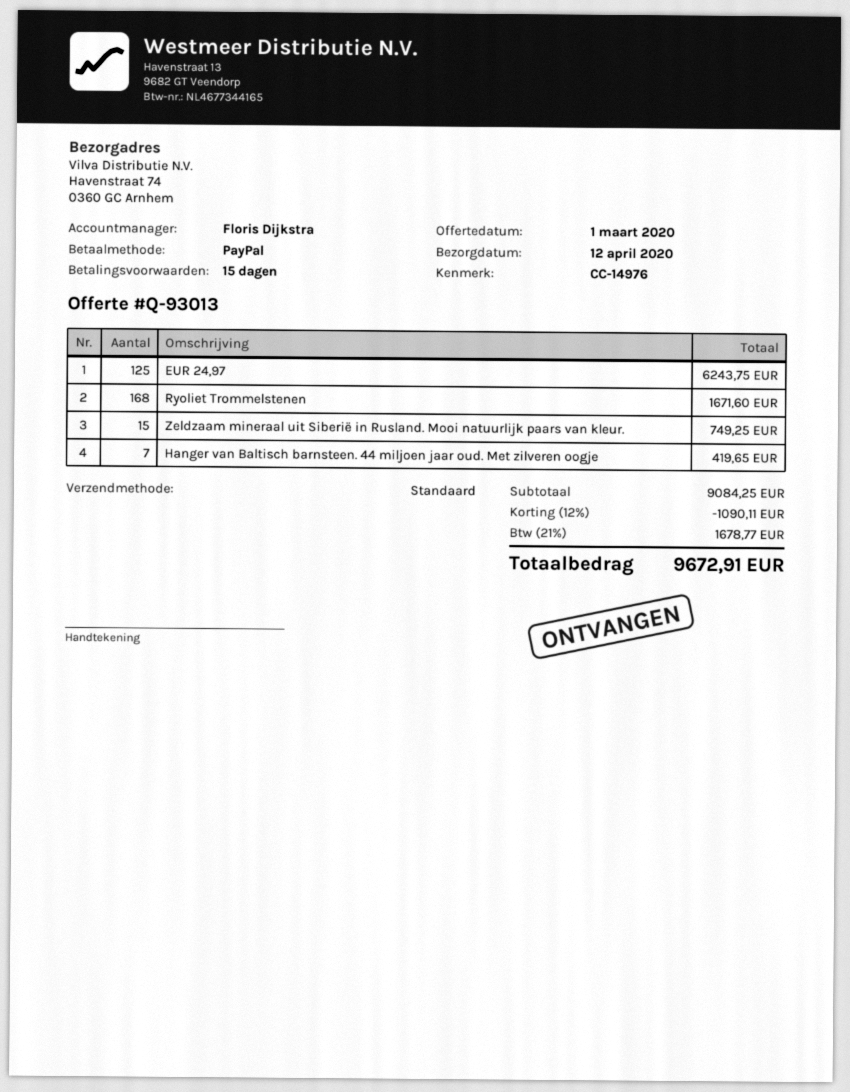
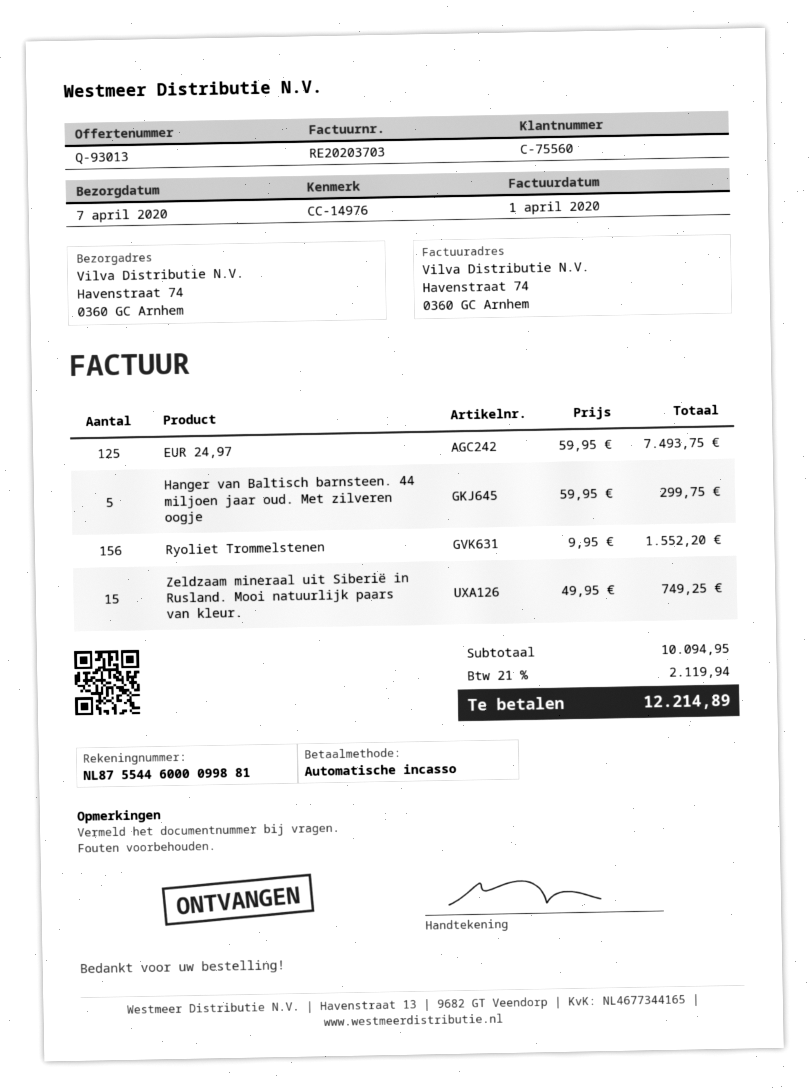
delivery date: 2020-04-12 -> 2020-04-07
payment method: PayPal -> direct debit
EUR 24,97: 125 for 6243.75 -> 125 for 7493.75
Ryoliet Trommelstenen: 168 for 1671.60 -> 156 for 1552.20
Hanger van Baltisch barnsteen. 44 miljoen jaar oud. Met zilveren oogje: 7 for 419.65 -> 5 for 299.75
subtotal: 9084.25 -> 10094.95
discount: 12% = 1090.11 -> none
tax: 21% = 1678.77 -> 21% = 2119.94
total: 9672.91 -> 12214.89

